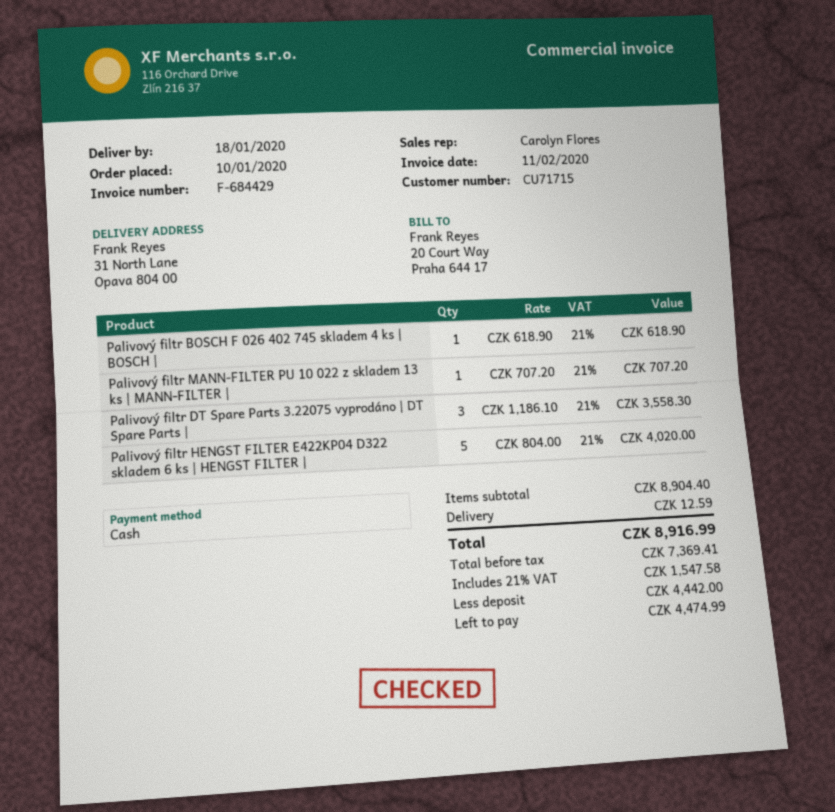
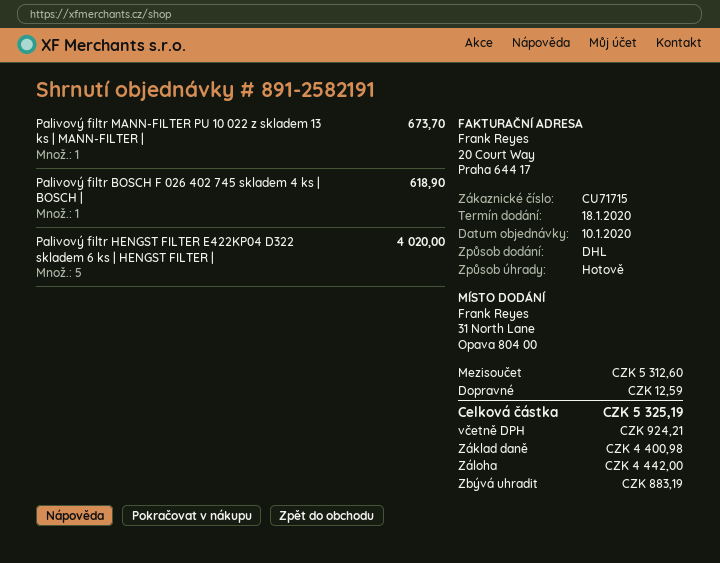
Palivový filtr MANN-FILTER PU 10 022 z skladem 13 ks | MANN-FILTER |: 1 for 707.20 -> 1 for 673.70
Palivový filtr DT Spare Parts 3.22075 vyprodáno | DT Spare Parts |: 3 for 3558.30 -> none
subtotal: 8904.40 -> 5312.60
net: 7369.41 -> 4400.98
tax: 1547.58 -> 924.21
total: 8916.99 -> 5325.19
balance: 4474.99 -> 883.19

